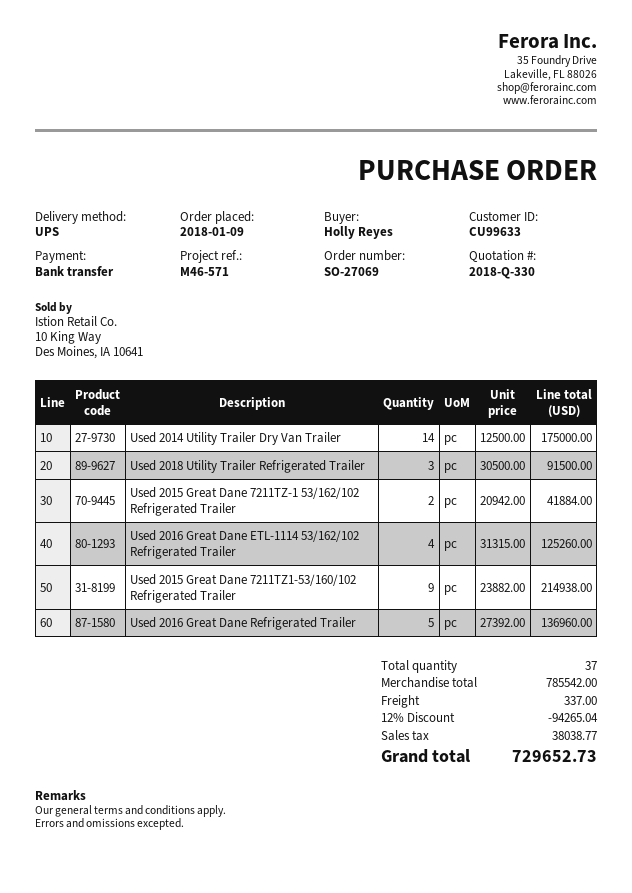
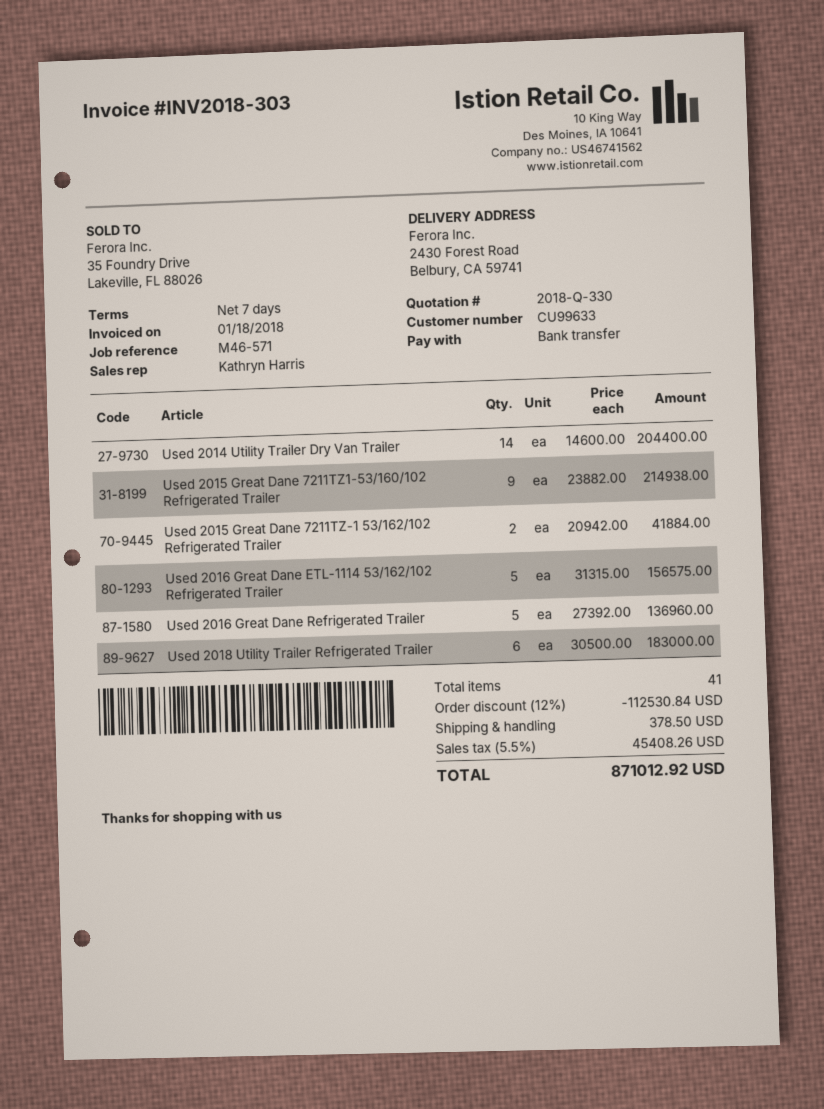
Used 2014 Utility Trailer Dry Van Trailer: 14 x 12500.00 = 175000.00 -> 14 x 14600.00 = 204400.00
Used 2018 Utility Trailer Refrigerated Trailer: 3 x 30500.00 = 91500.00 -> 6 x 30500.00 = 183000.00
Used 2016 Great Dane ETL-1114 53/162/102 Refrigerated Trailer: 4 x 31315.00 = 125260.00 -> 5 x 31315.00 = 156575.00
total quantity: 37 -> 41
discount: 12% = 94265.04 -> 12% = 112530.84
shipping: 337.00 -> 378.50
tax: 38038.77 -> 45408.26
total: 729652.73 -> 871012.92

